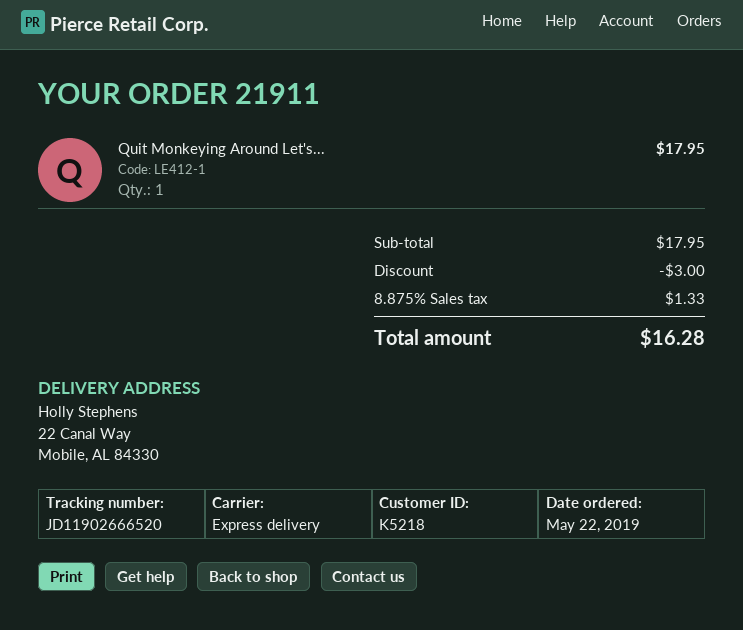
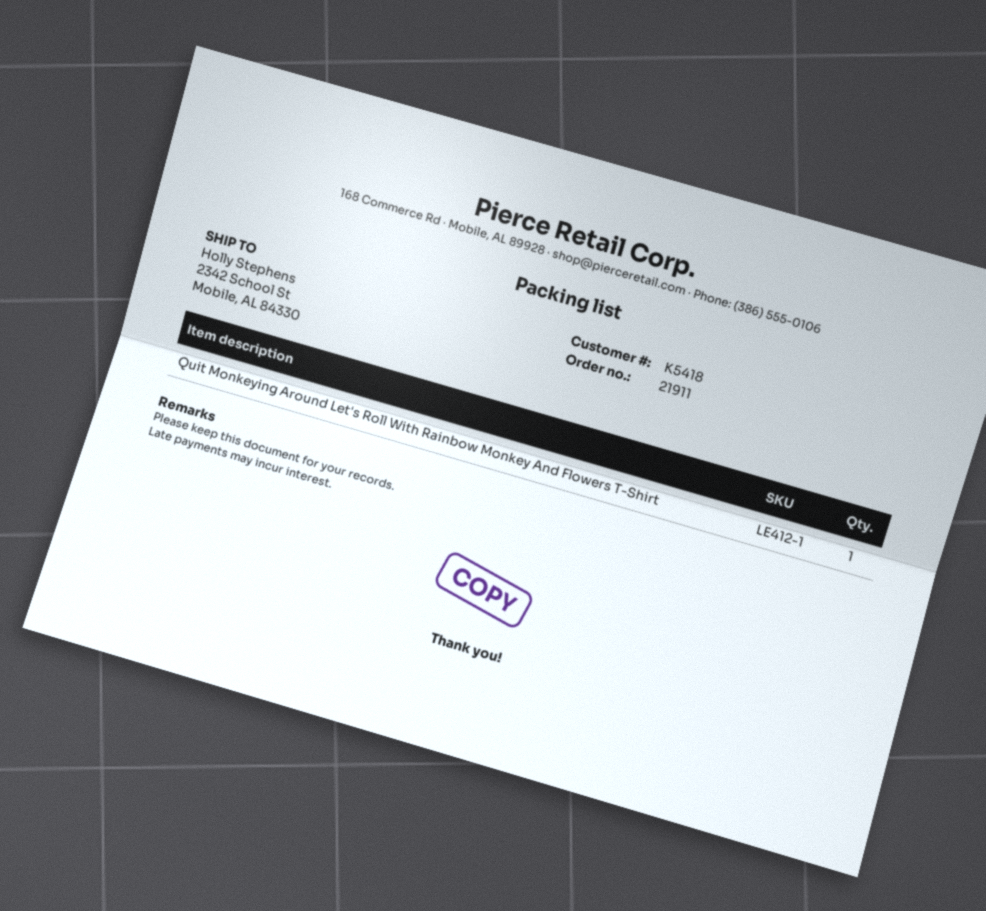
customer number: K5218 -> K5418
ship to: 22 Canal Way, Mobile, AL 84330 -> 2342 School St, Mobile, AL 84330

